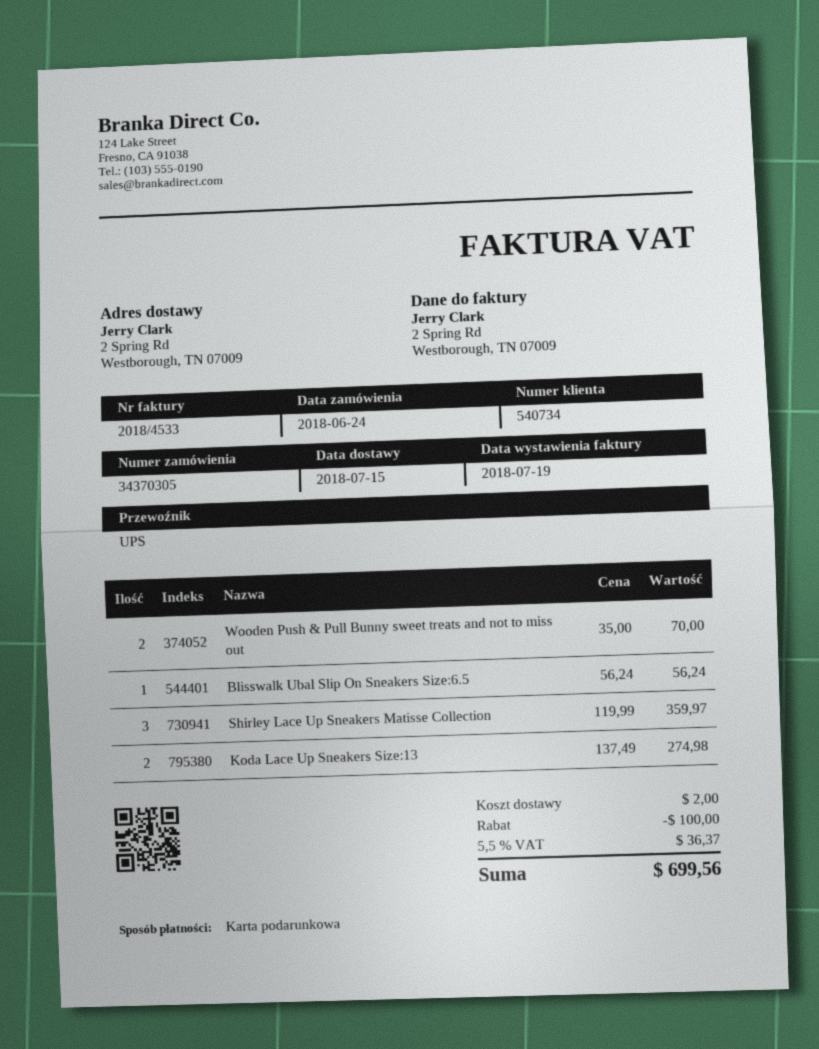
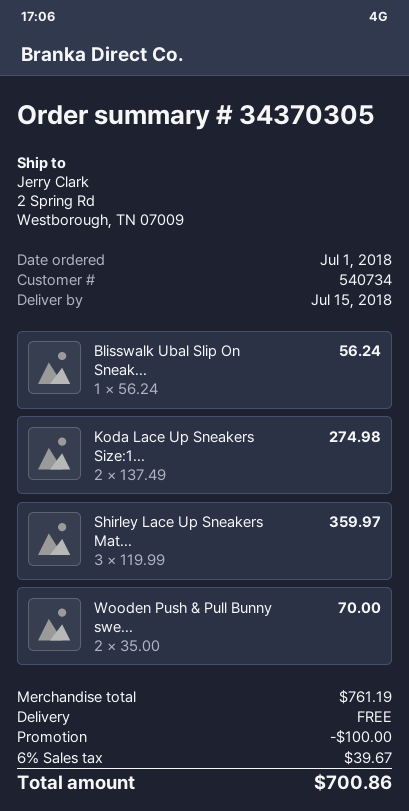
order date: 2018-06-24 -> 2018-07-01
shipping: 2.00 -> 0.00
tax: 5.5% = 36.37 -> 6% = 39.67
total: 699.56 -> 700.86

